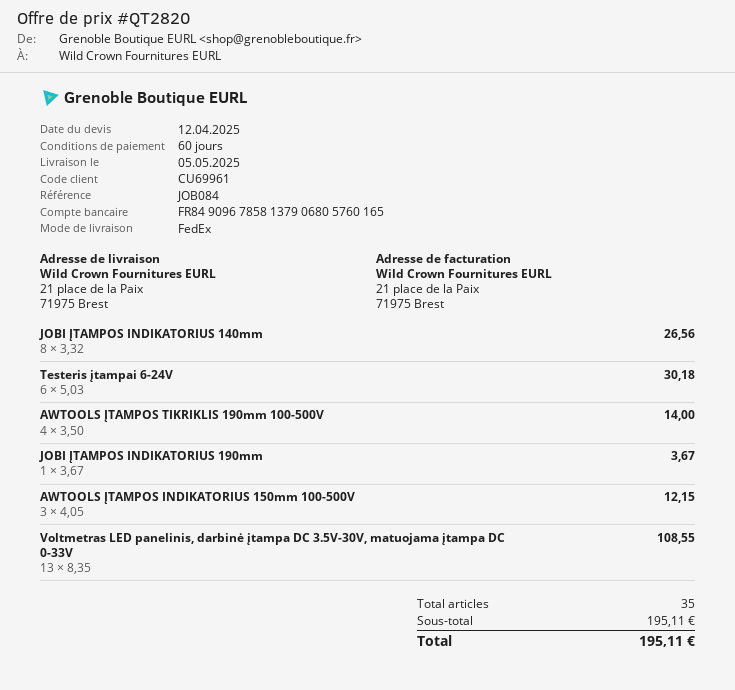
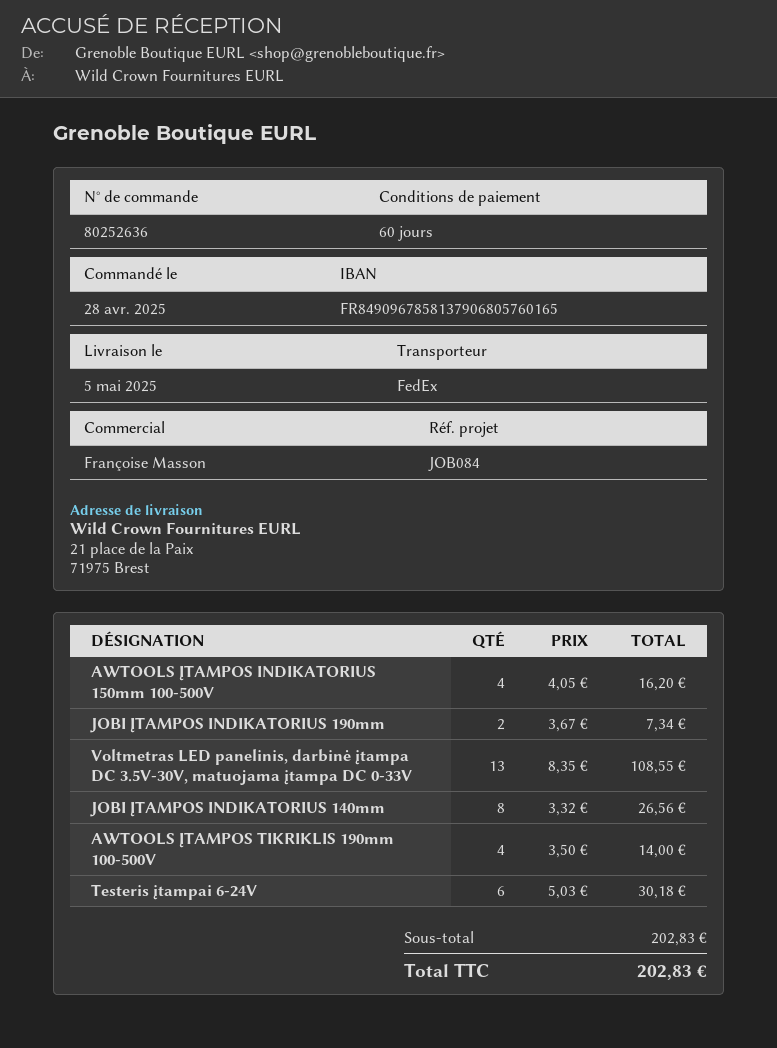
JOBI ĮTAMPOS INDIKATORIUS 190mm: 1 x 3.67 = 3.67 -> 2 x 3.67 = 7.34
AWTOOLS ĮTAMPOS INDIKATORIUS 150mm 100-500V: 3 x 4.05 = 12.15 -> 4 x 4.05 = 16.20
subtotal: 195.11 -> 202.83
total: 195.11 -> 202.83

